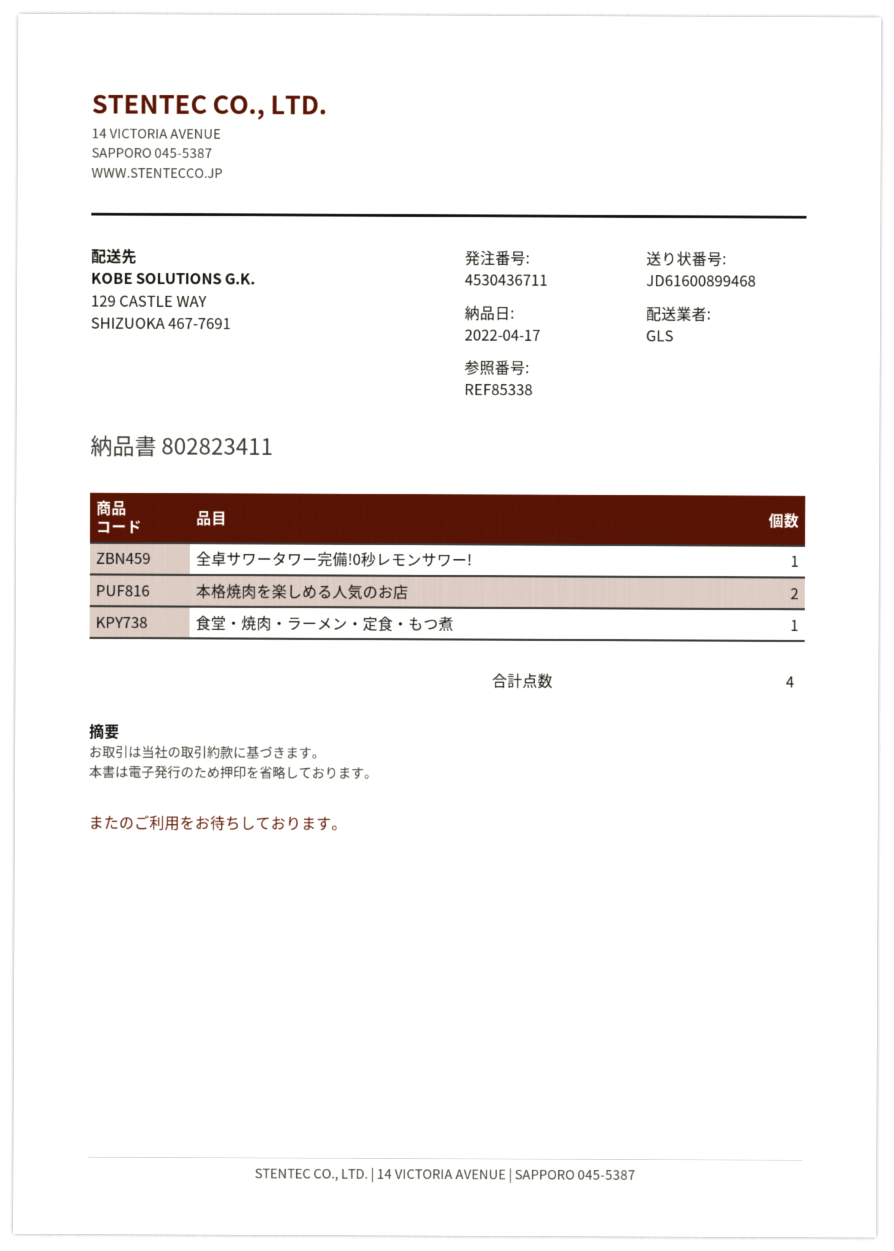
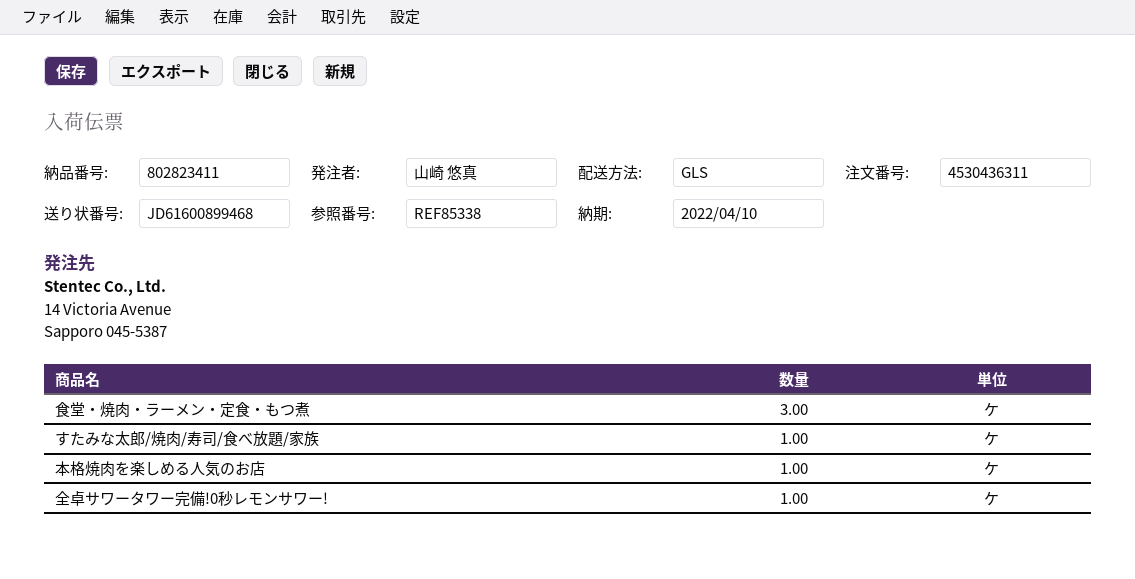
order number: 4530436711 -> 4530436311
delivery date: 2022-04-17 -> 2022-04-10
本格焼肉を楽しめる人気のお店: 2 -> 1
食堂・焼肉・ラーメン・定食・もつ煮: 1 -> 3
すたみな太郎/焼肉/寿司/食べ放題/家族: none -> 1

